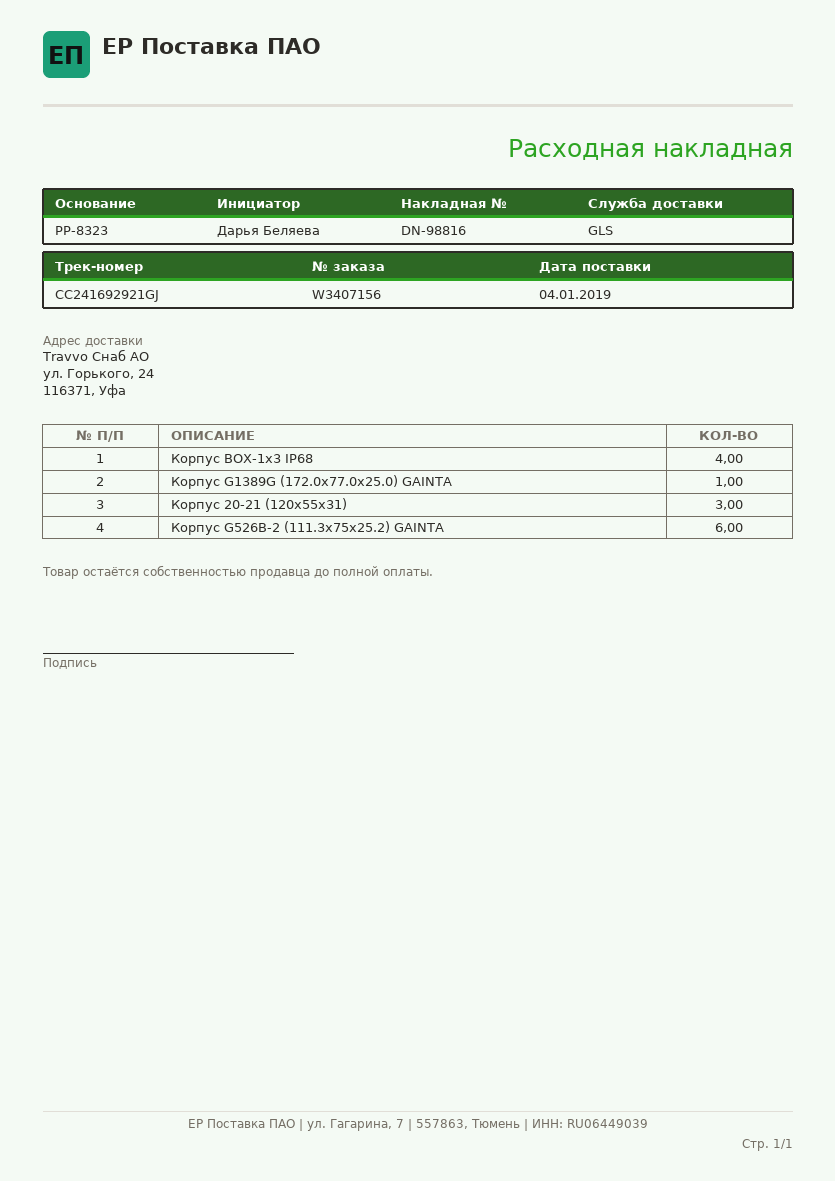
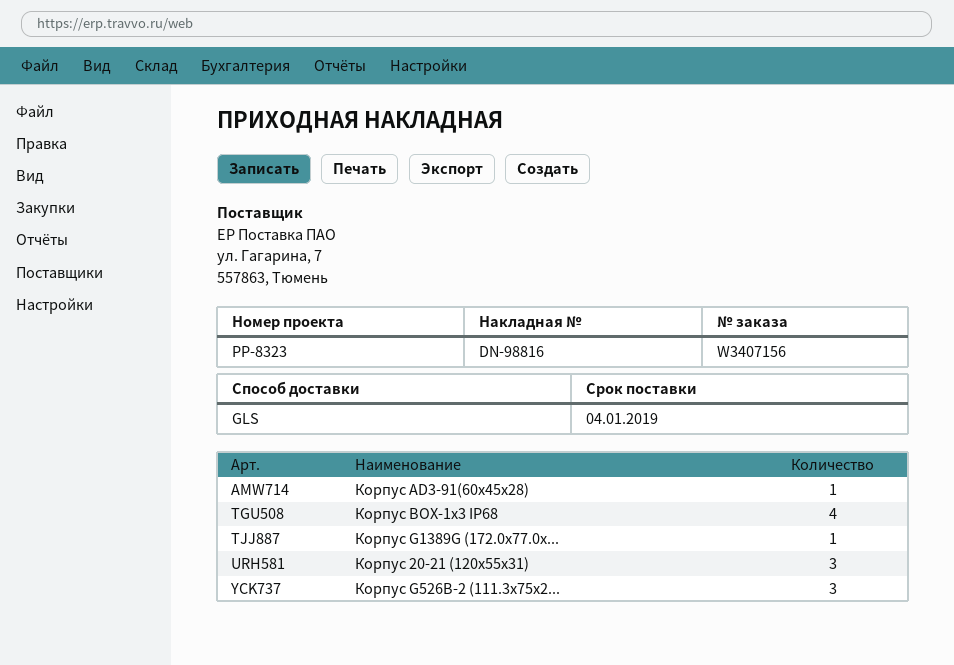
Корпус G526B-2 (111.3x75x25.2) GAINTA: 6 -> 3
Корпус AD3-91(60х45х28): none -> 1

